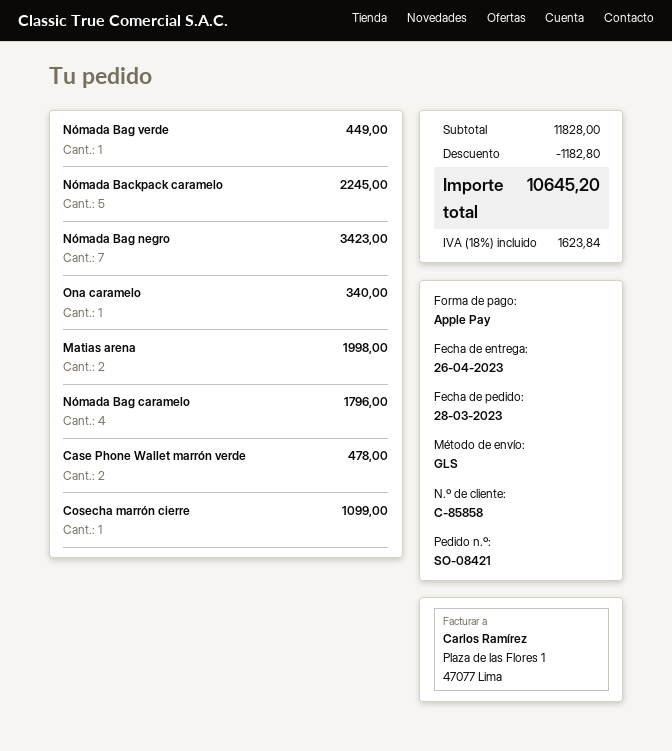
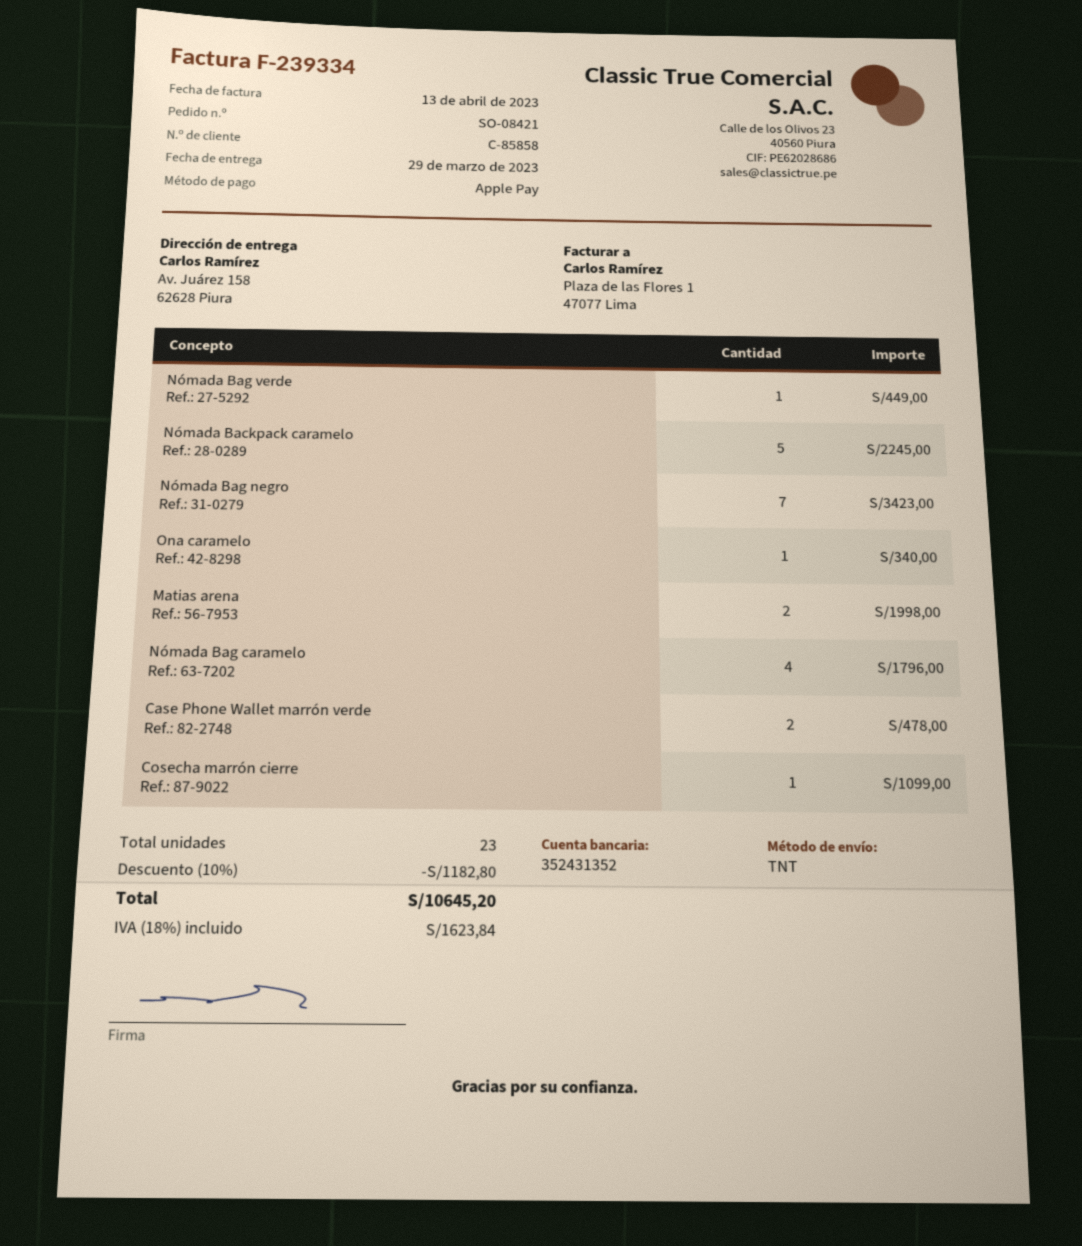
delivery date: 2023-04-26 -> 2023-03-29
shipping method: GLS -> TNT

